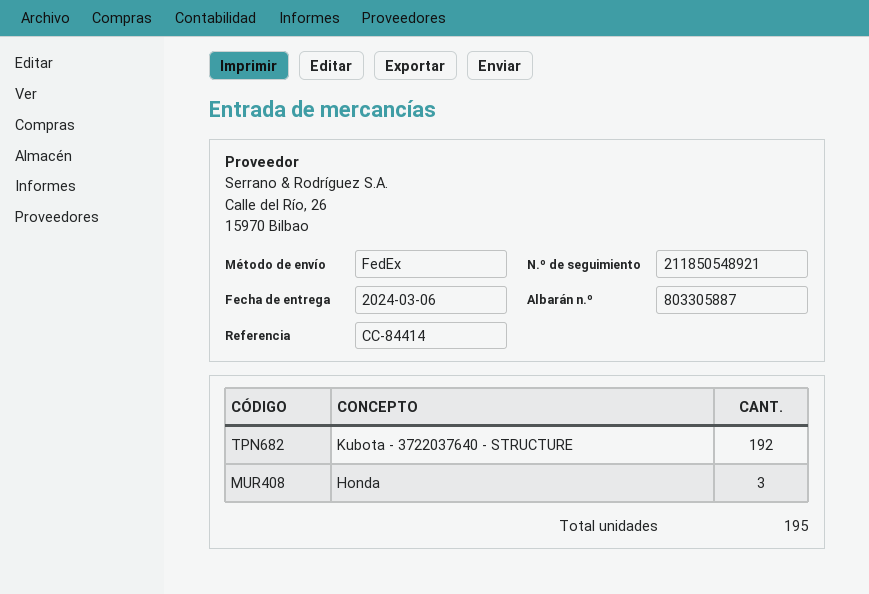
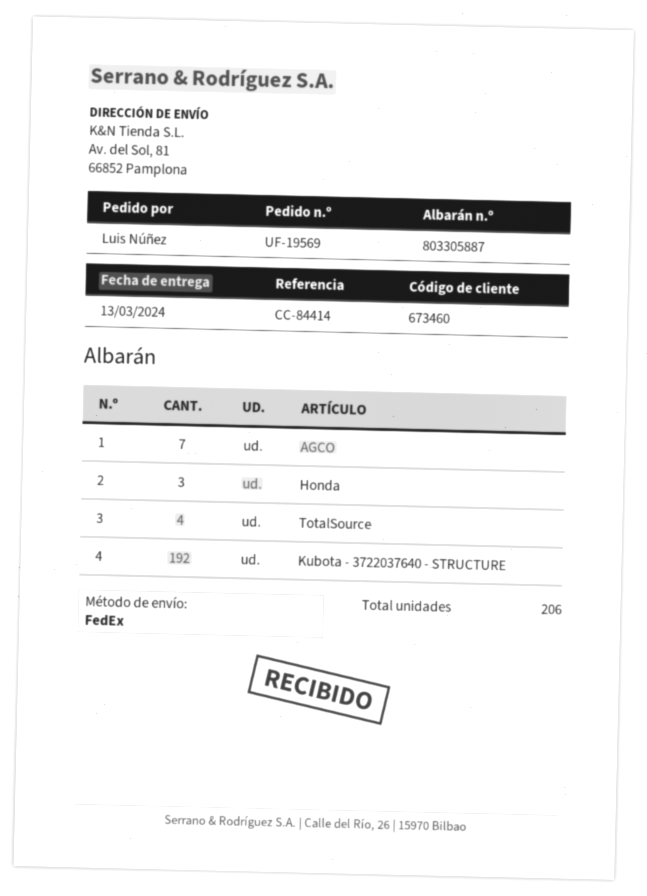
delivery date: 2024-03-06 -> 2024-03-13
AGCO: none -> 7
TotalSource: none -> 4
total quantity: 195 -> 206

